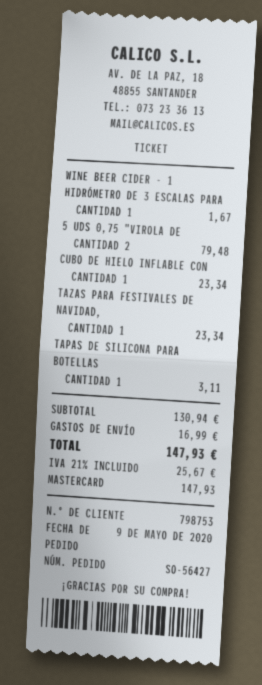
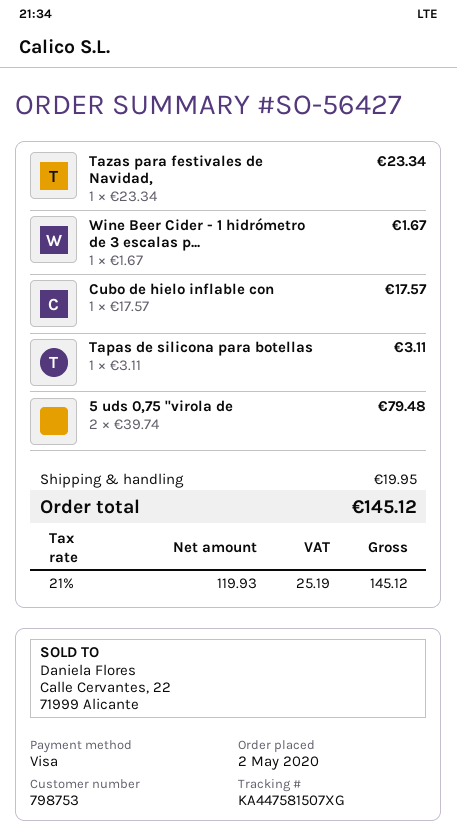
order date: 2020-05-09 -> 2020-05-02
payment method: Mastercard -> Visa
CUBO DE HIELO INFLABLE CON: 1 for 23.34 -> 1 for 17.57
shipping: 16.99 -> 19.95
tax: 21% = 25.67 -> 21% = 25.19
total: 147.93 -> 145.12

